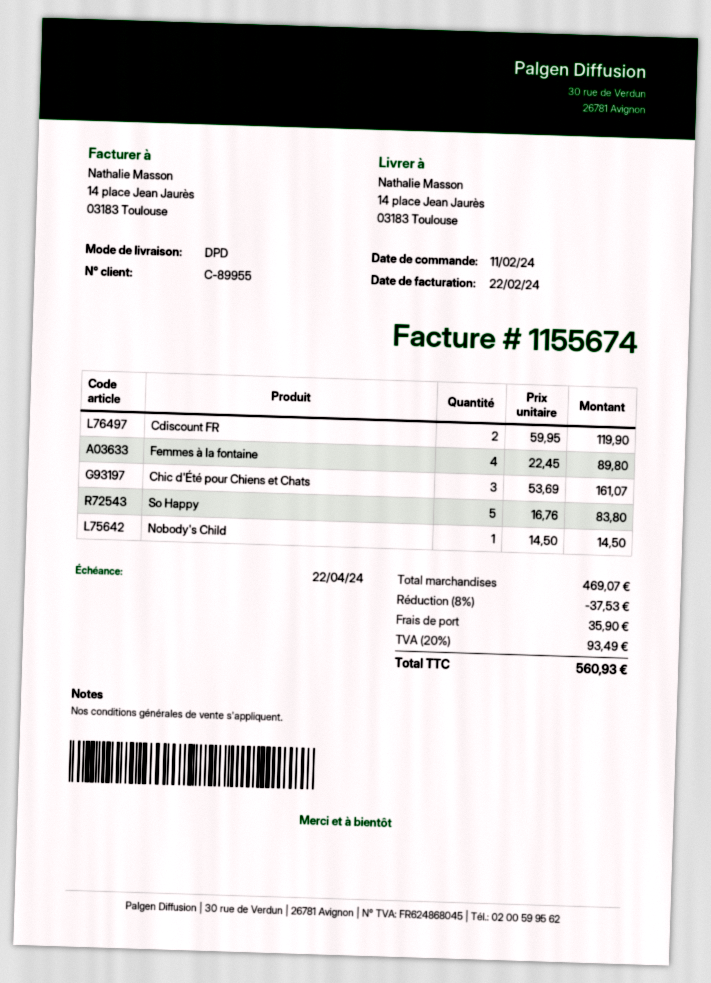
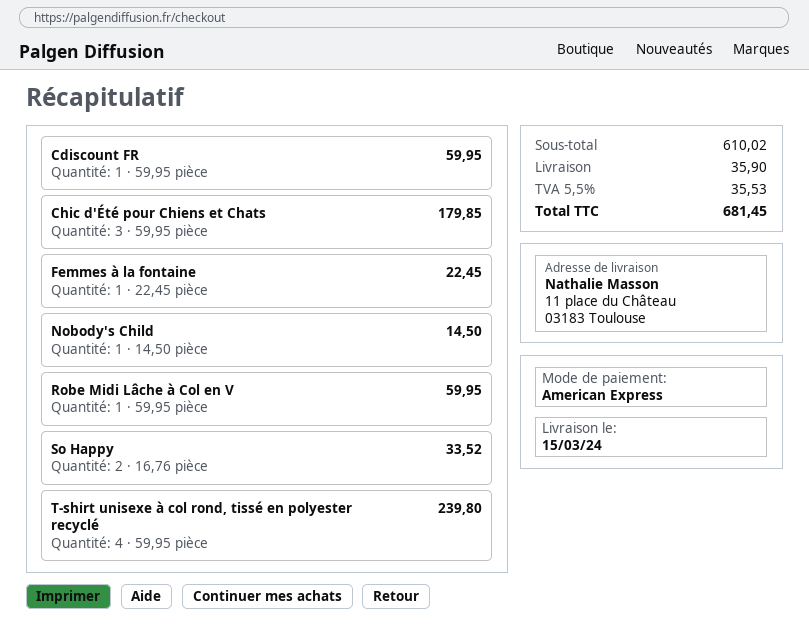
ship to: 14 place Jean Jaurès, 03183 Toulouse -> 11 place du Château, 03183 Toulouse
Cdiscount FR: 2 x 59.95 = 119.90 -> 1 x 59.95 = 59.95
Femmes à la fontaine: 4 x 22.45 = 89.80 -> 1 x 22.45 = 22.45
Chic d'Été pour Chiens et Chats: 3 x 53.69 = 161.07 -> 3 x 59.95 = 179.85
So Happy: 5 x 16.76 = 83.80 -> 2 x 16.76 = 33.52
Robe Midi Lâche à Col en V: none -> 1 x 59.95 = 59.95
T-shirt unisexe à col rond, tissé en polyester recyclé: none -> 4 x 59.95 = 239.80
subtotal: 469.07 -> 610.02
discount: 8% = 37.53 -> none
tax: 20% = 93.49 -> 5.5% = 35.53
total: 560.93 -> 681.45

